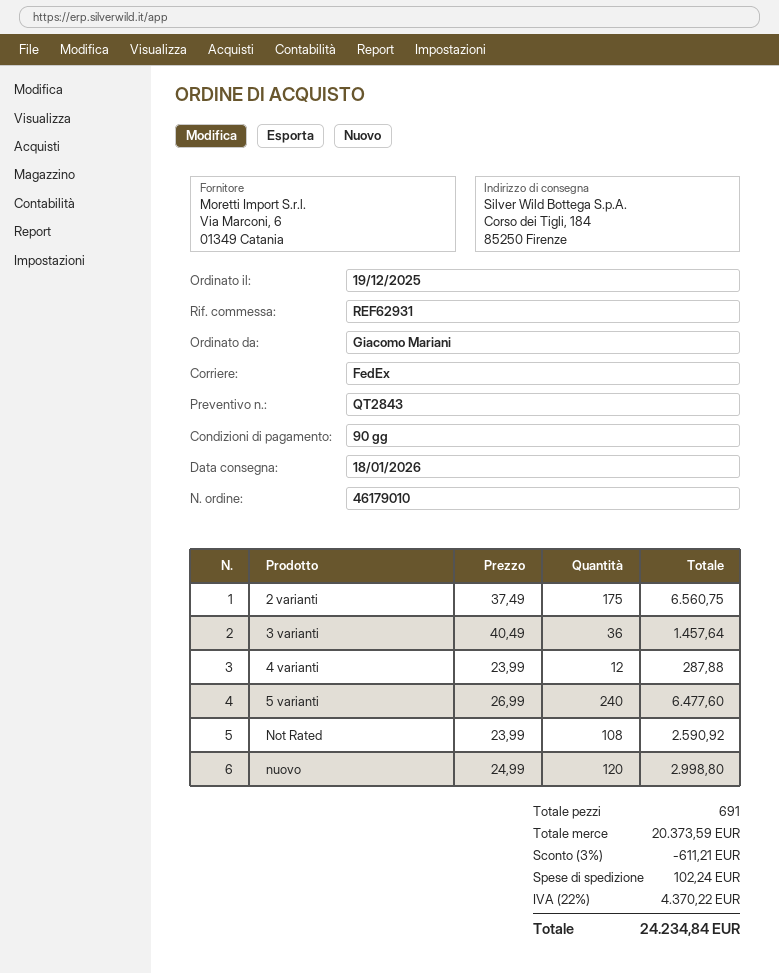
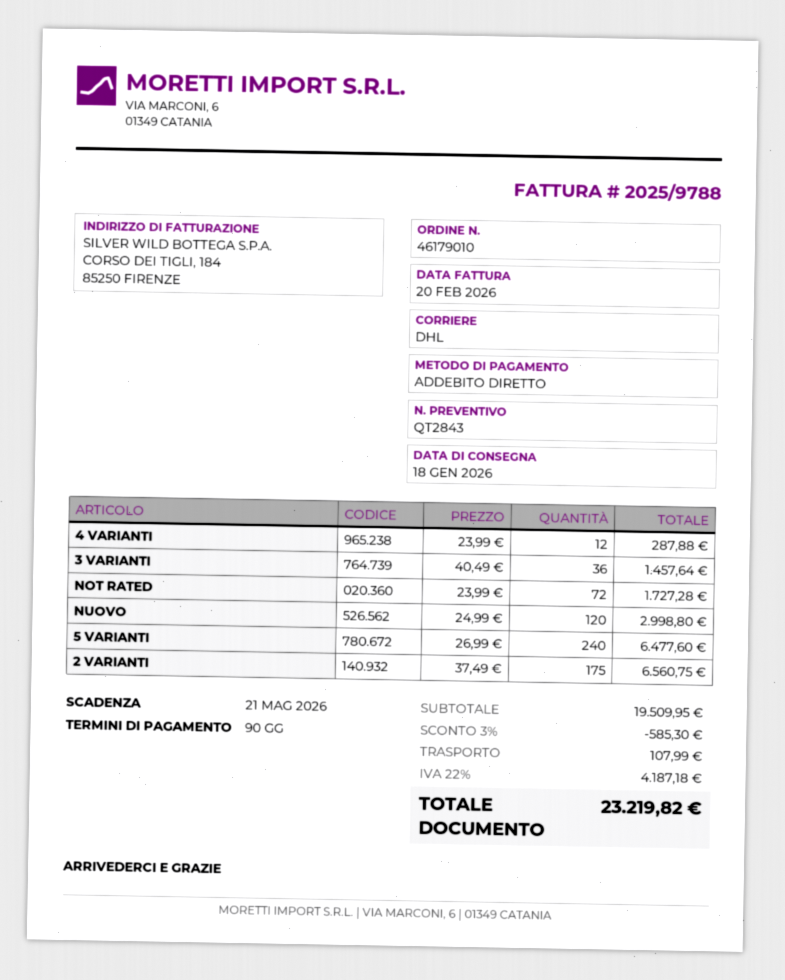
shipping method: FedEx -> DHL
Not Rated: 108 x 23.99 = 2590.92 -> 72 x 23.99 = 1727.28
subtotal: 20373.59 -> 19509.95
discount: 3% = 611.21 -> 3% = 585.30
shipping: 102.24 -> 107.99
tax: 22% = 4370.22 -> 22% = 4187.18
total: 24234.84 -> 23219.82

